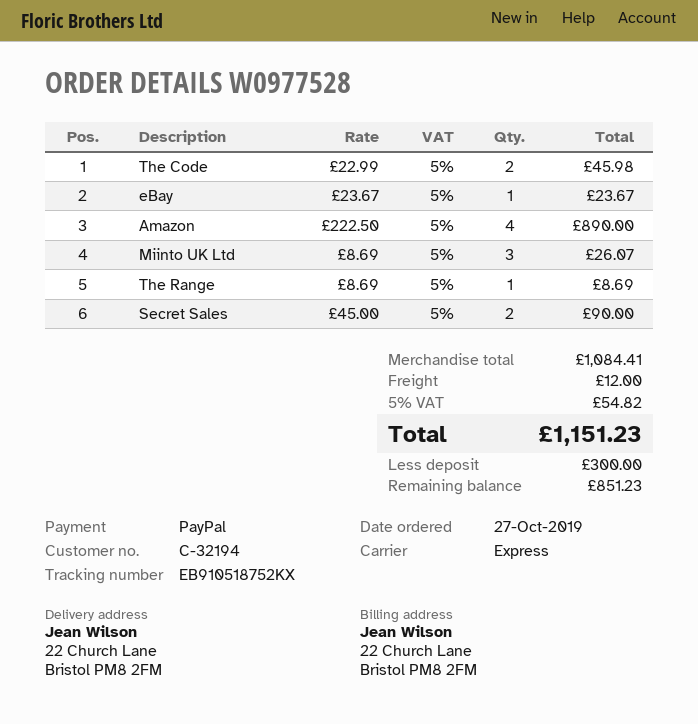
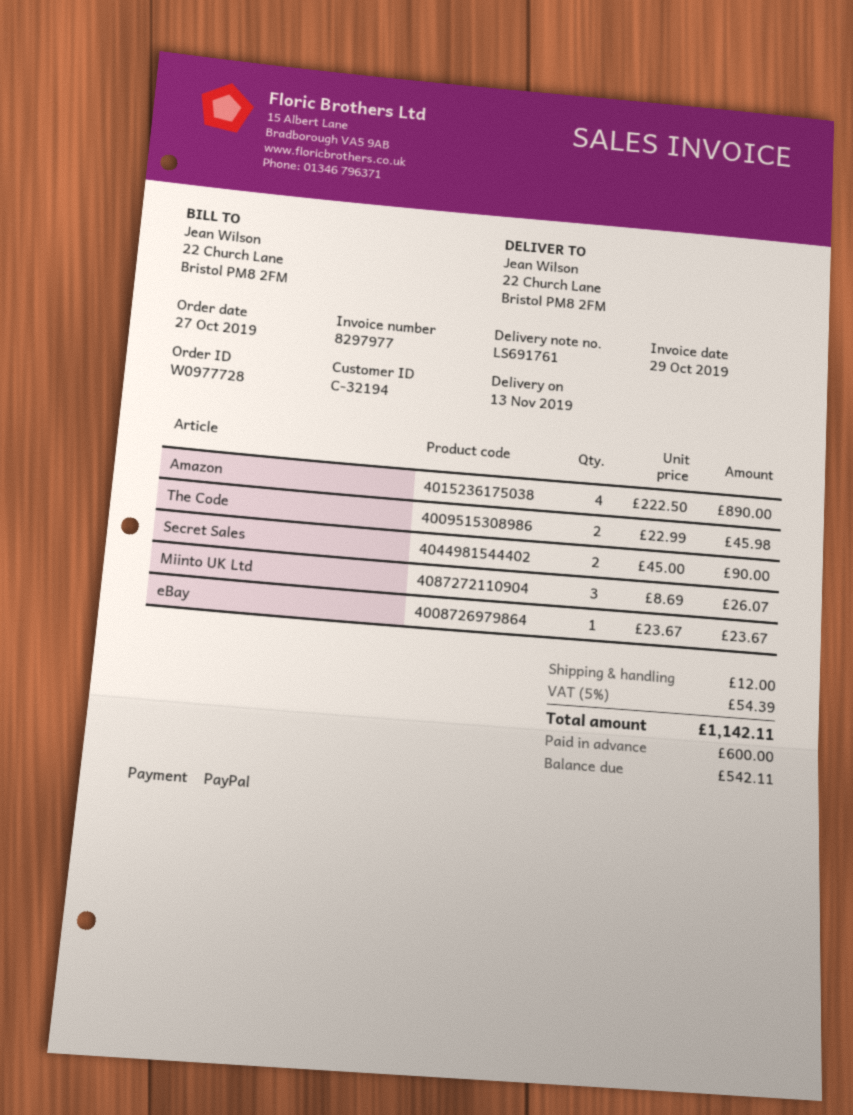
order number: W0977528 -> W0977728
The Range: 1 x 8.69 = 8.69 -> none
tax: 5% = 54.82 -> 5% = 54.39
total: 1151.23 -> 1142.11
deposit: 300.00 -> 600.00
balance: 851.23 -> 542.11

